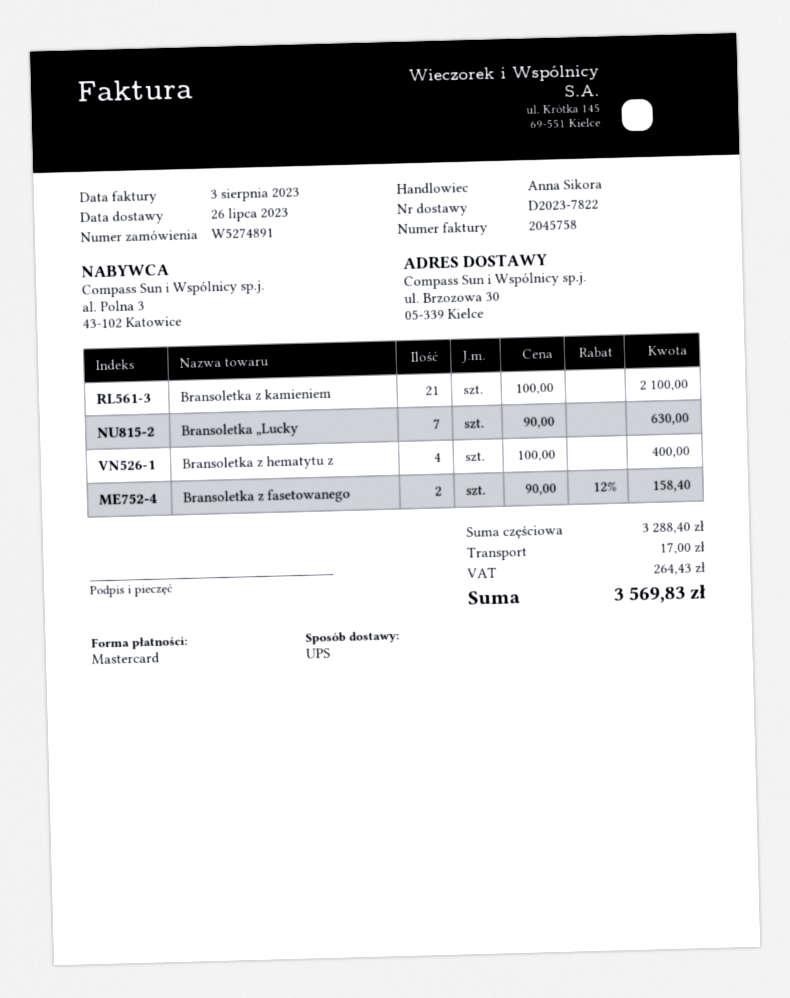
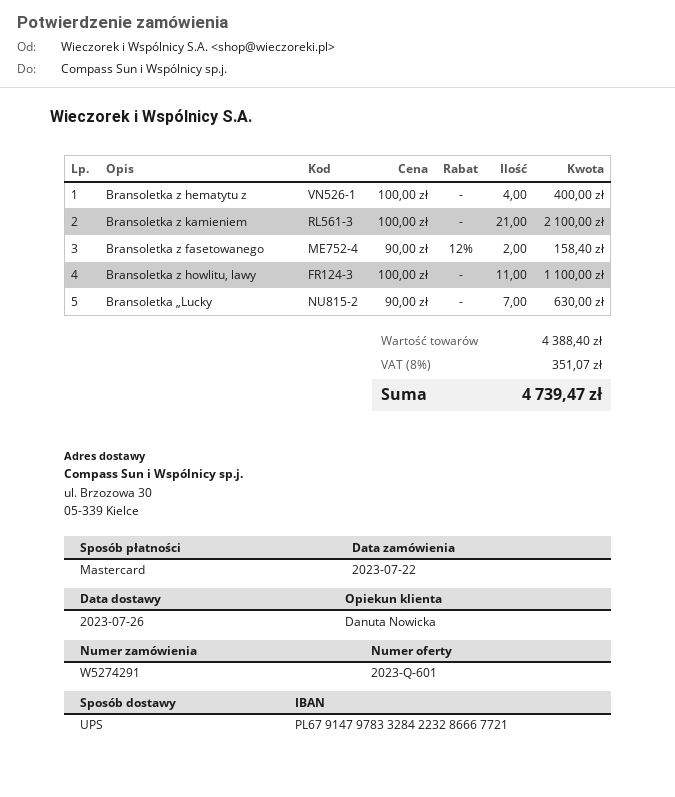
order number: W5274891 -> W5274291
sales rep: Anna Sikora -> Danuta Nowicka
Bransoletka z howlitu, lawy: none -> 11 x 100.00 = 1100.00
subtotal: 3288.40 -> 4388.40
shipping: 17.00 -> none
tax: 264.43 -> 351.07
total: 3569.83 -> 4739.47

